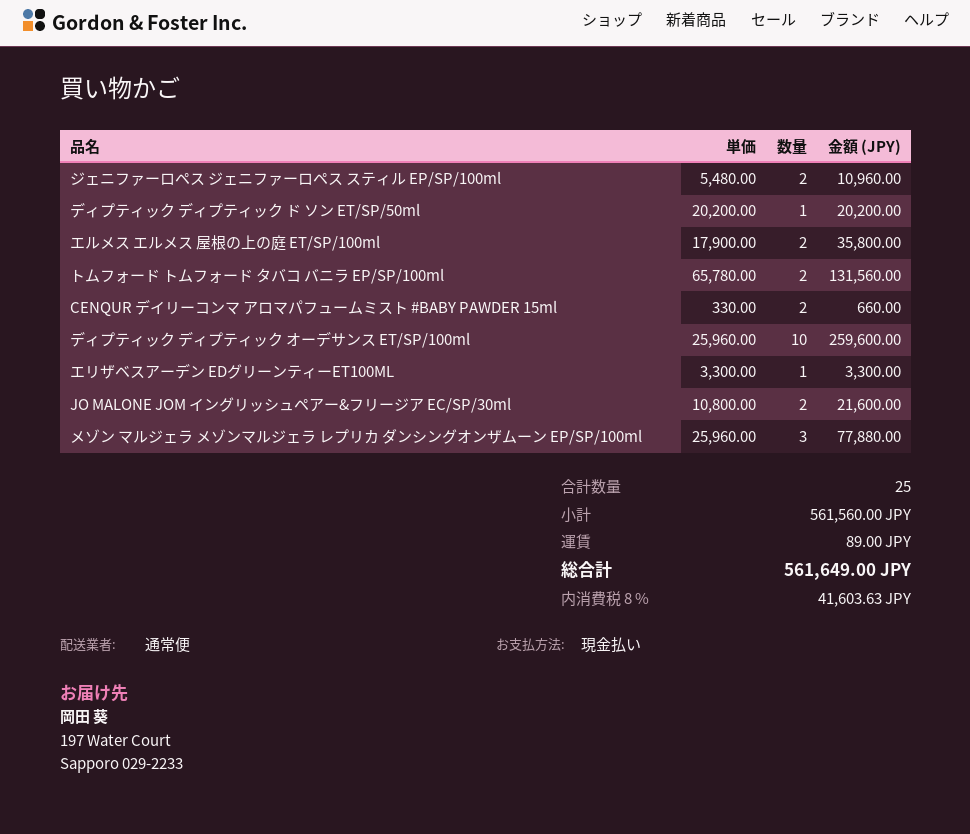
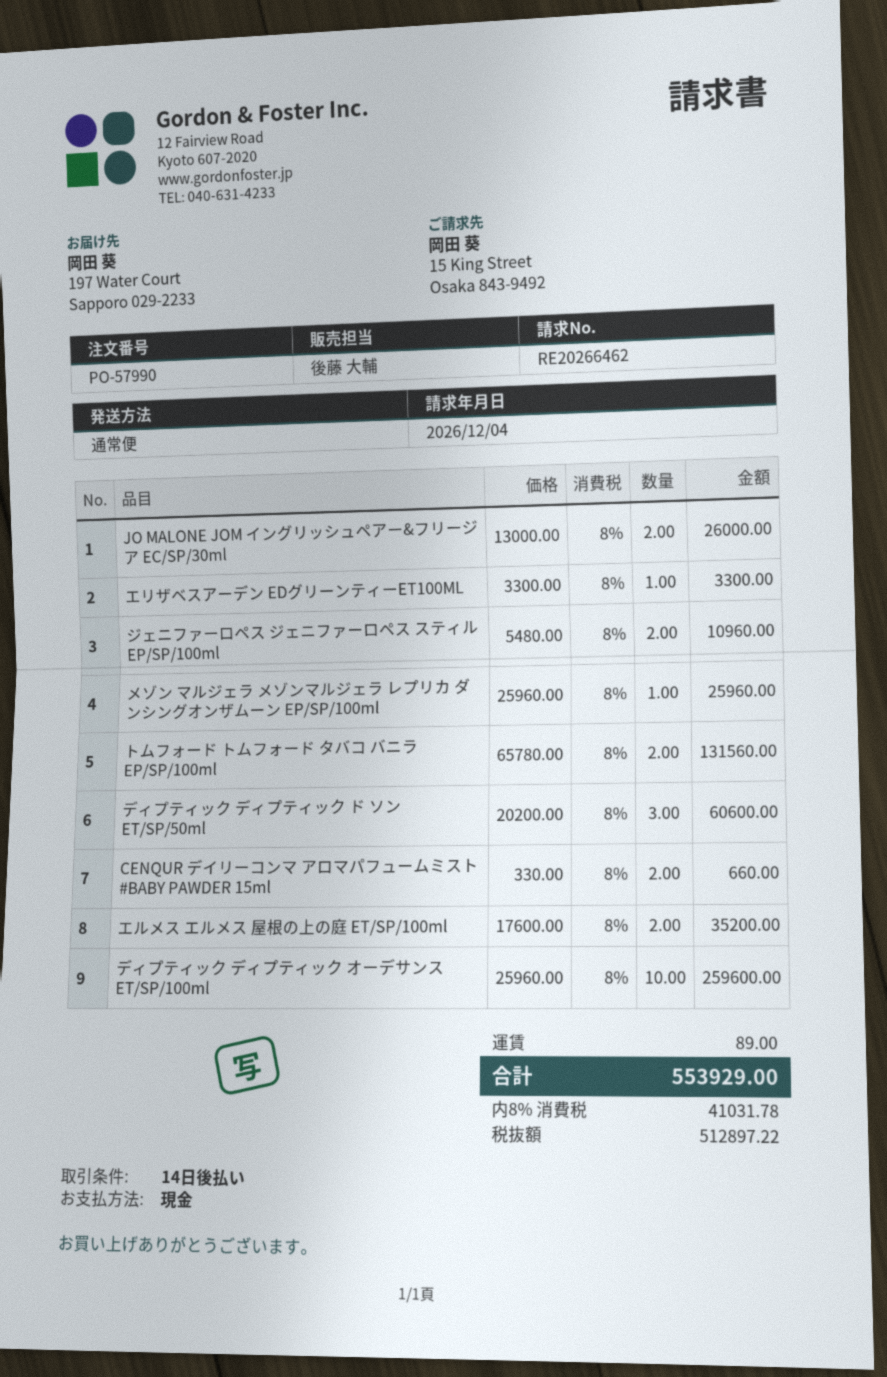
ディプティック ディプティック ド ソン ET/SP/50ml: 1 x 20200.00 = 20200.00 -> 3 x 20200.00 = 60600.00
エルメス エルメス 屋根の上の庭 ET/SP/100ml: 2 x 17900.00 = 35800.00 -> 2 x 17600.00 = 35200.00
JO MALONE JOM イングリッシュペアー&フリージア EC/SP/30ml: 2 x 10800.00 = 21600.00 -> 2 x 13000.00 = 26000.00
メゾン マルジェラ メゾンマルジェラ レプリカ ダンシングオンザムーン EP/SP/100ml: 3 x 25960.00 = 77880.00 -> 1 x 25960.00 = 25960.00
tax: 8% = 41603.63 -> 8% = 41031.78
total: 561649.00 -> 553929.00

